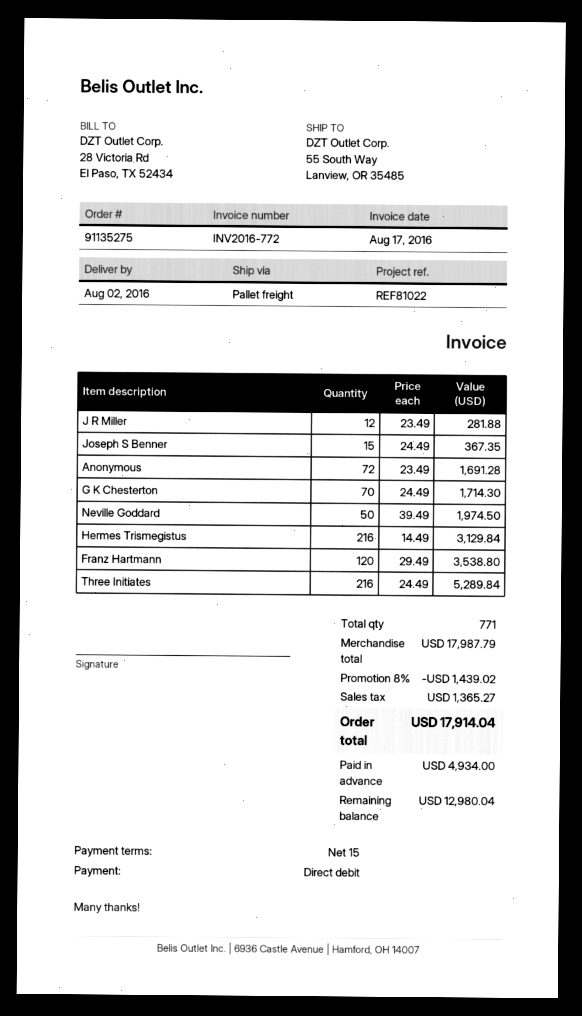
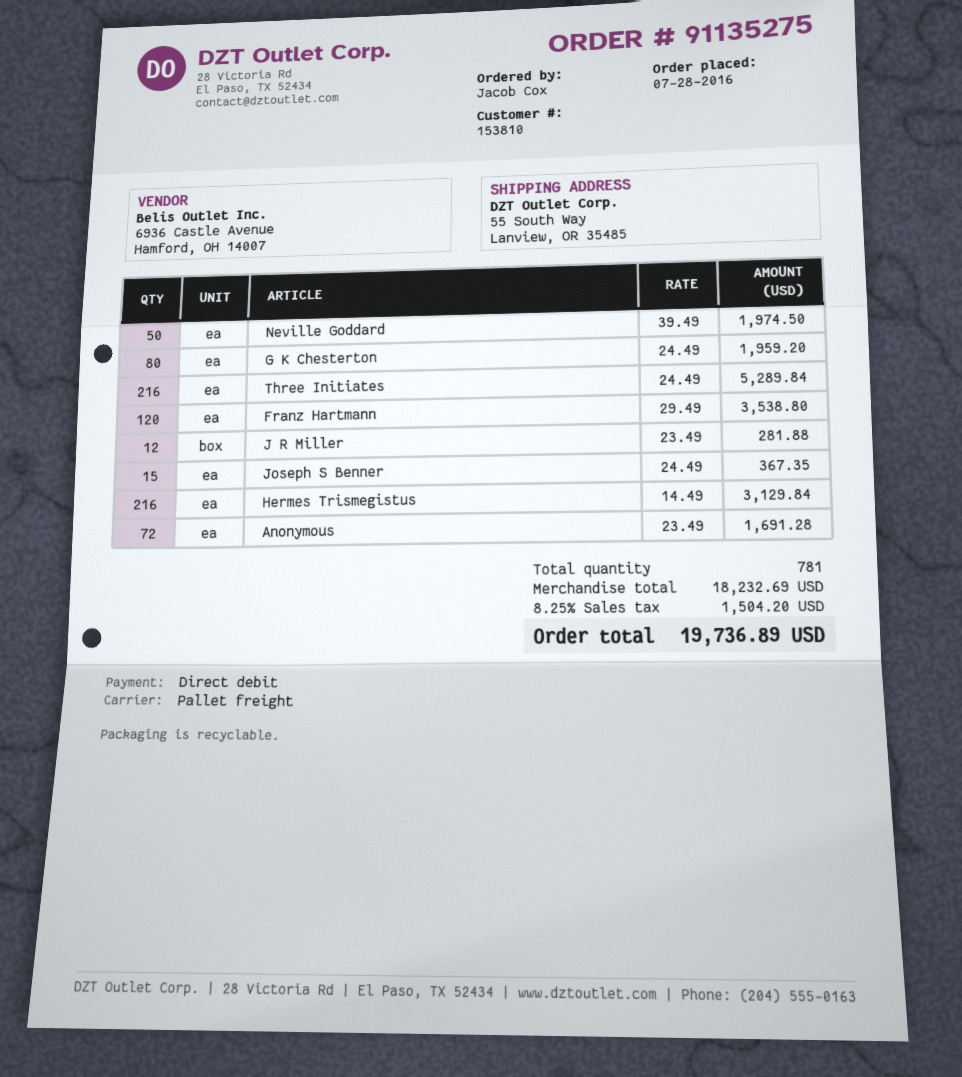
G K Chesterton: 70 x 24.49 = 1714.30 -> 80 x 24.49 = 1959.20
total quantity: 771 -> 781
subtotal: 17987.79 -> 18232.69
discount: 8% = 1439.02 -> none
tax: 1365.27 -> 1504.20
total: 17914.04 -> 19736.89

